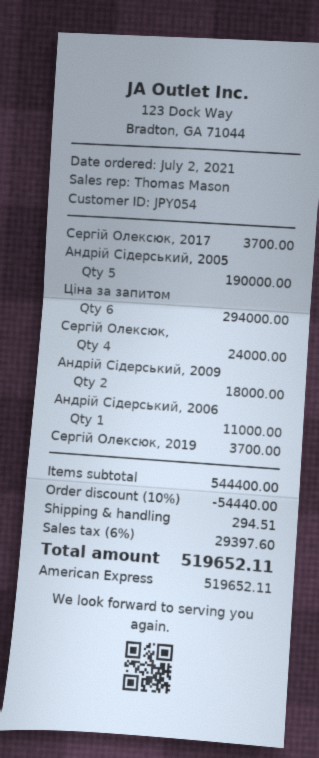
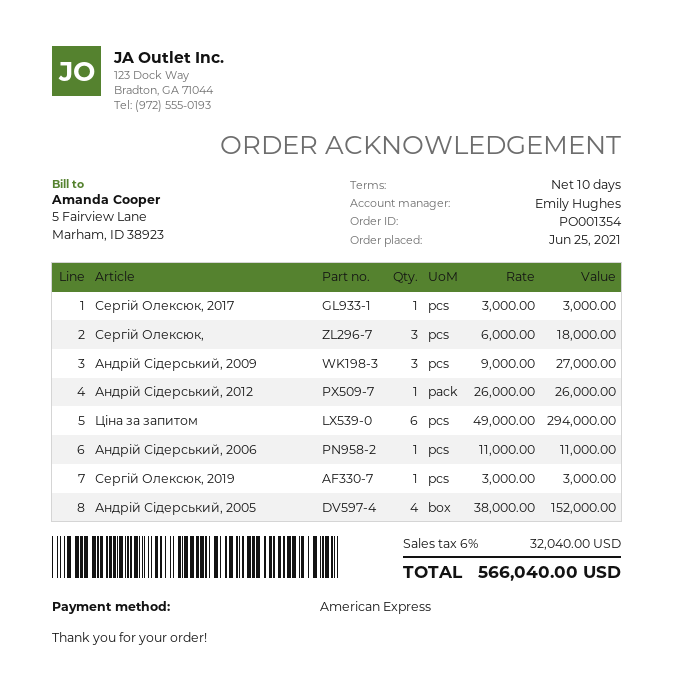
order date: 2021-07-02 -> 2021-06-25
sales rep: Thomas Mason -> Emily Hughes
Сергій Олексюк, 2017: 1 for 3700.00 -> 1 for 3000.00
Андрій Сідерський, 2005: 5 for 190000.00 -> 4 for 152000.00
Сергій Олексюк,: 4 for 24000.00 -> 3 for 18000.00
Андрій Сідерський, 2009: 2 for 18000.00 -> 3 for 27000.00
Сергій Олексюк, 2019: 1 for 3700.00 -> 1 for 3000.00
Андрій Сідерський, 2012: none -> 1 for 26000.00
discount: 10% = 54440.00 -> none
shipping: 294.51 -> none
tax: 6% = 29397.60 -> 6% = 32040.00
total: 519652.11 -> 566040.00

